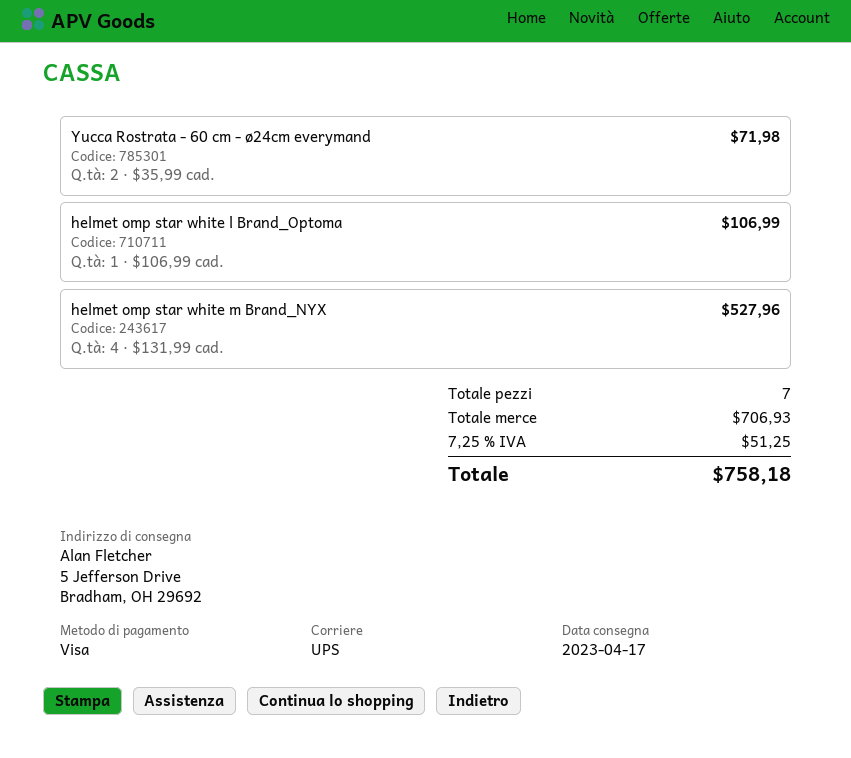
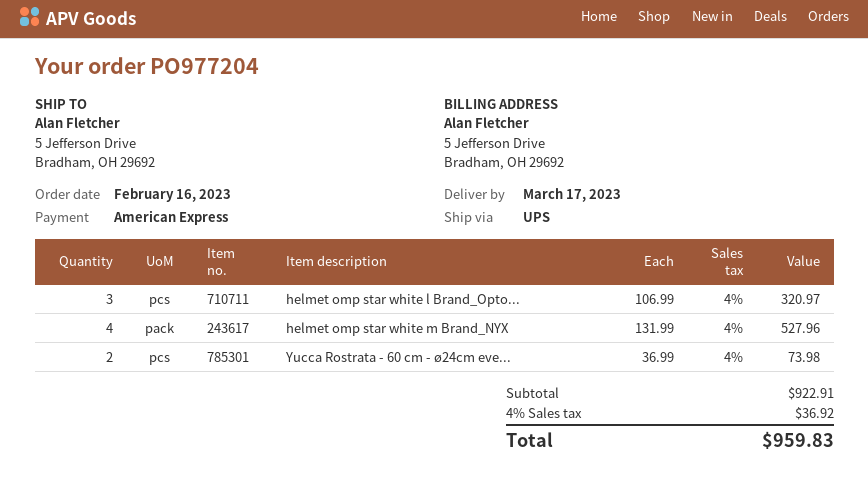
delivery date: 2023-04-17 -> 2023-03-17
payment method: Visa -> American Express
Yucca Rostrata - 60 cm - ø24cm everymand: 2 x 35.99 = 71.98 -> 2 x 36.99 = 73.98
helmet omp star white l Brand_Optoma: 1 x 106.99 = 106.99 -> 3 x 106.99 = 320.97
subtotal: 706.93 -> 922.91
tax: 7.25% = 51.25 -> 4% = 36.92
total: 758.18 -> 959.83

